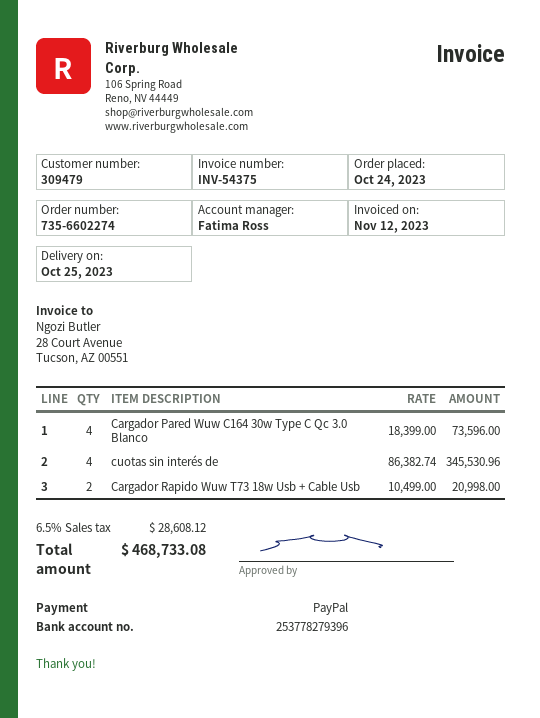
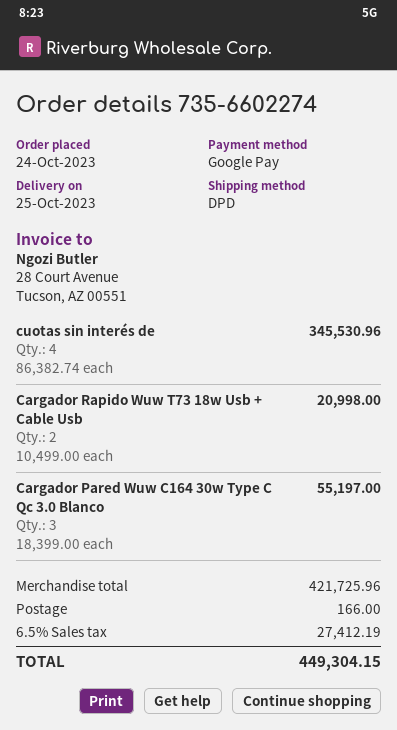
payment method: PayPal -> Google Pay
Cargador Pared Wuw C164 30w Type C Qc 3.0 Blanco: 4 x 18399.00 = 73596.00 -> 3 x 18399.00 = 55197.00
shipping: none -> 166.00
tax: 6.5% = 28608.12 -> 6.5% = 27412.19
total: 468733.08 -> 449304.15

